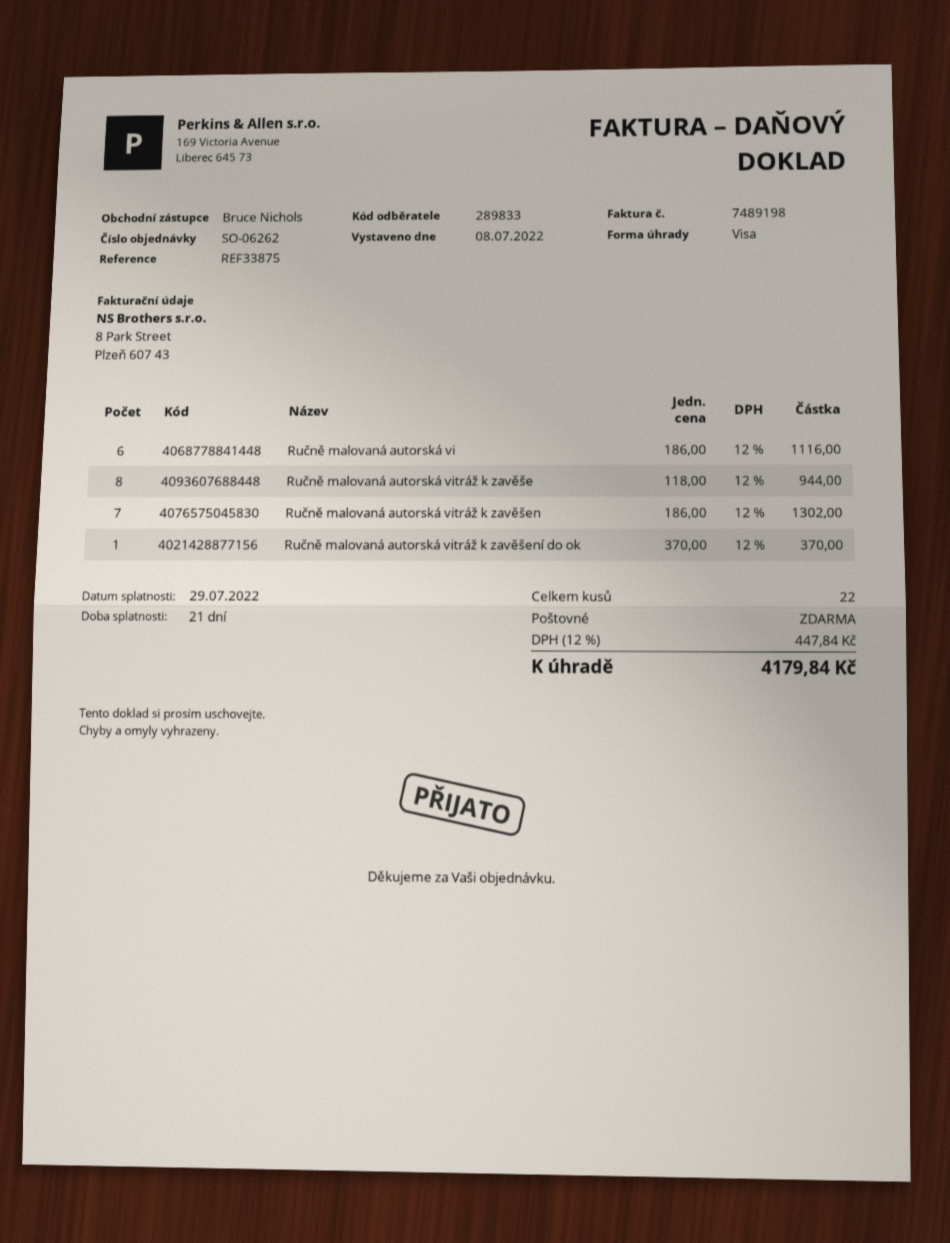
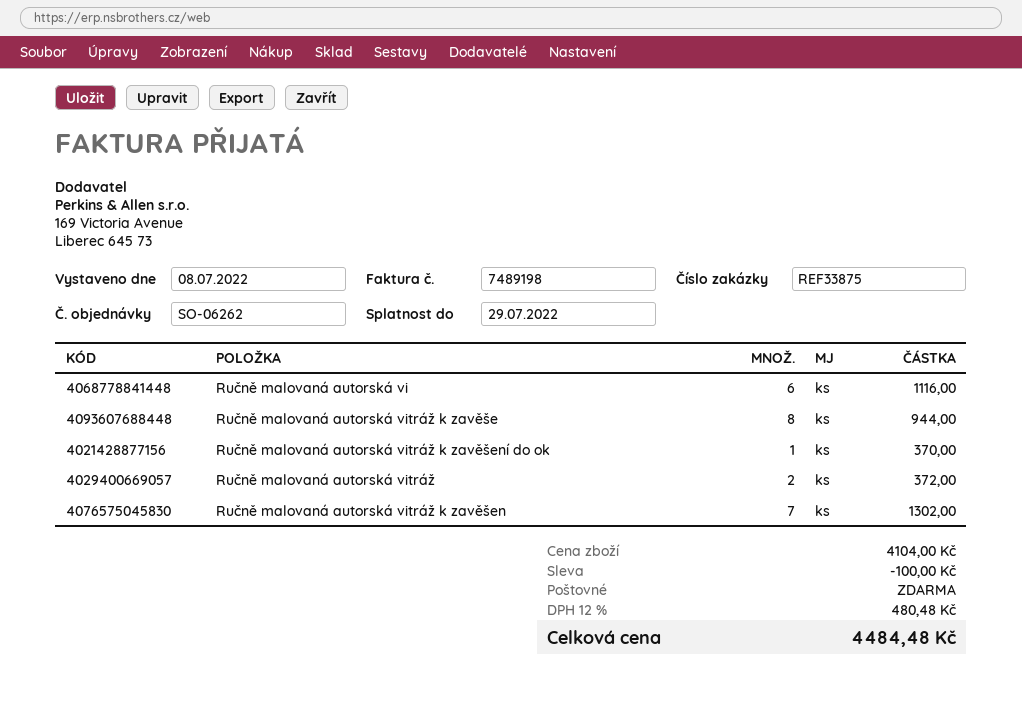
Ručně malovaná autorská vitráž: none -> 2 for 372.00
discount: none -> 100.00
tax: 12% = 447.84 -> 12% = 480.48
total: 4179.84 -> 4484.48

